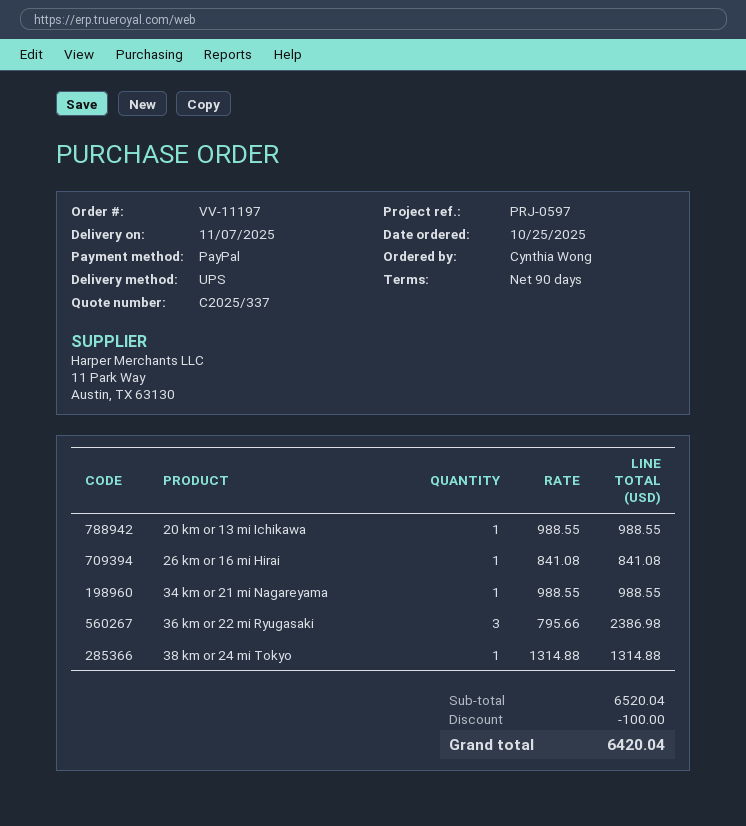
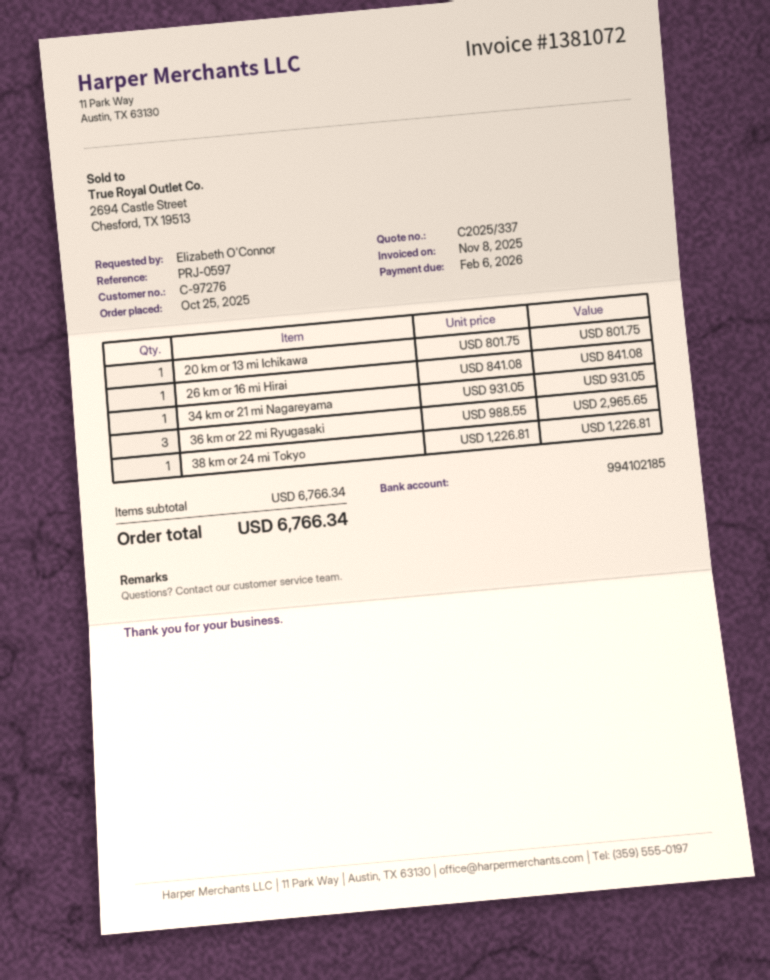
ordered by: Cynthia Wong -> Elizabeth O'Connor
20 km or 13 mi Ichikawa: 1 x 988.55 = 988.55 -> 1 x 801.75 = 801.75
34 km or 21 mi Nagareyama: 1 x 988.55 = 988.55 -> 1 x 931.05 = 931.05
36 km or 22 mi Ryugasaki: 3 x 795.66 = 2386.98 -> 3 x 988.55 = 2965.65
38 km or 24 mi Tokyo: 1 x 1314.88 = 1314.88 -> 1 x 1226.81 = 1226.81
subtotal: 6520.04 -> 6766.34
discount: 100.00 -> none
total: 6420.04 -> 6766.34

